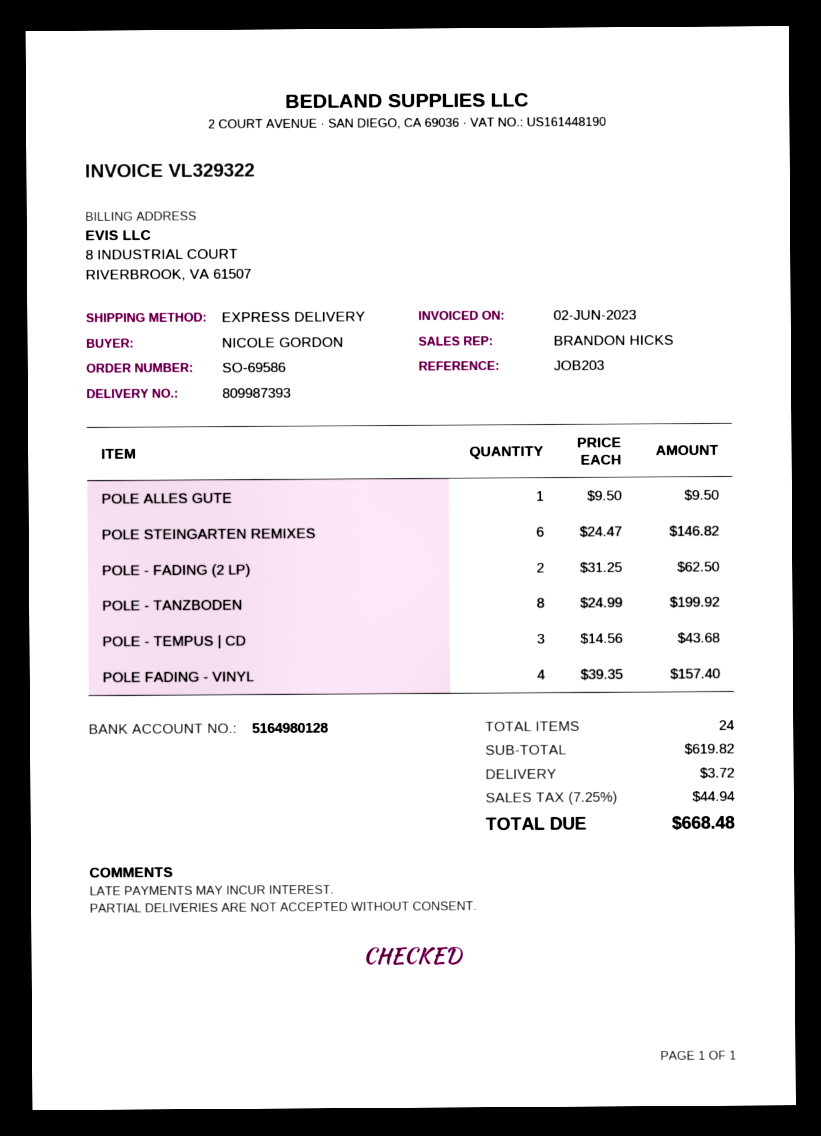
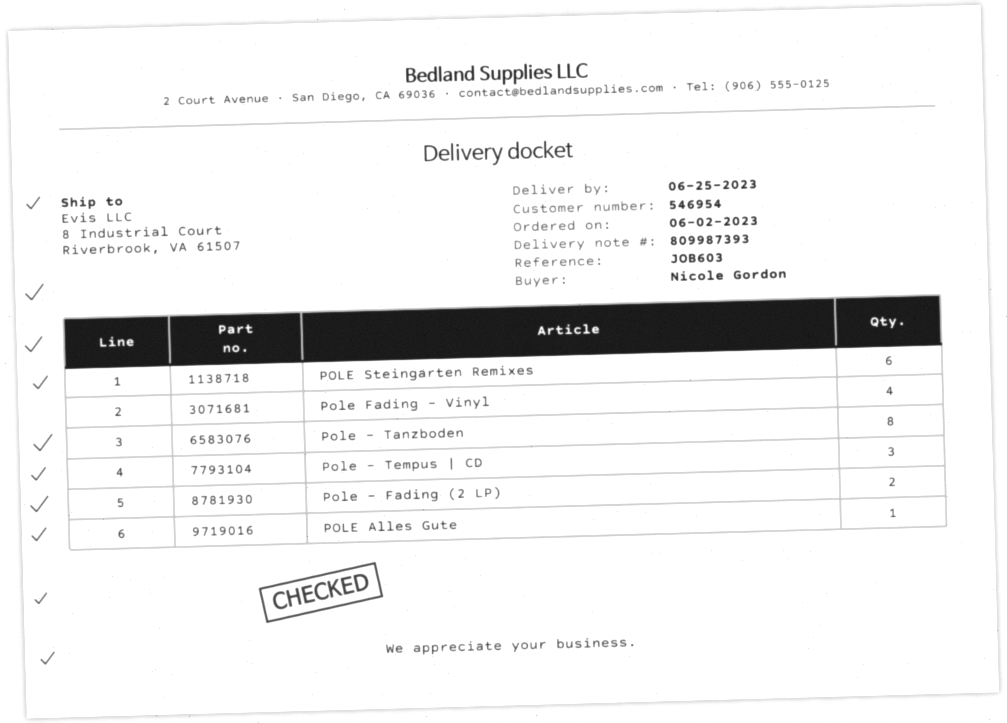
reference: JOB203 -> JOB603

